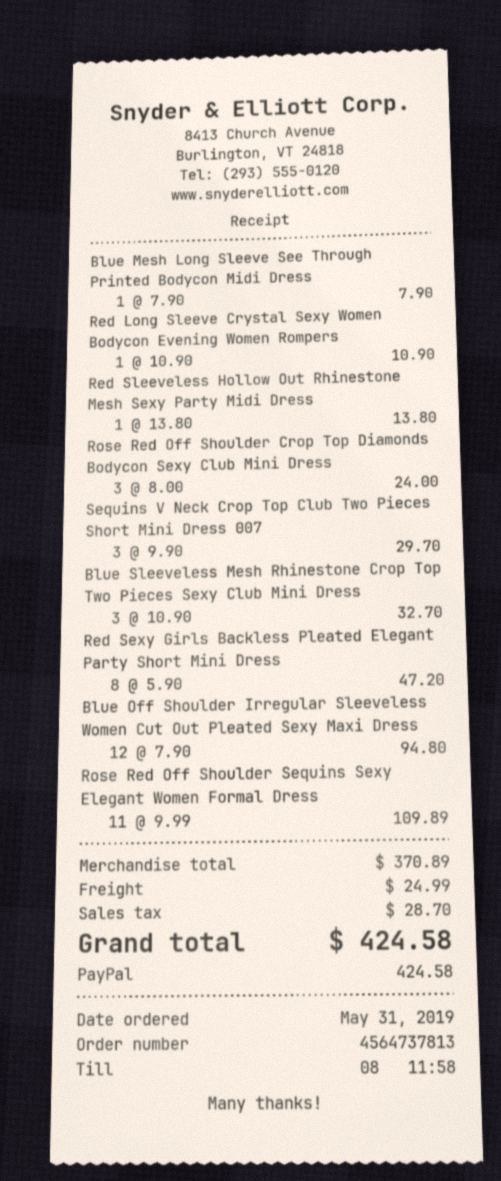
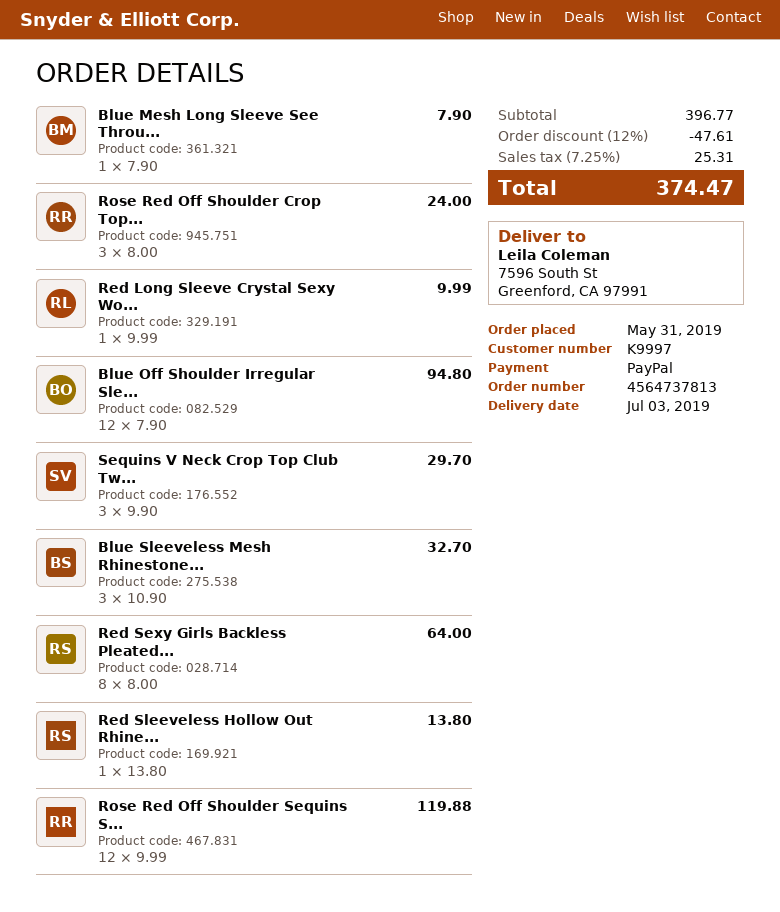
Red Long Sleeve Crystal Sexy Women Bodycon Evening Women Rompers: 1 x 10.90 = 10.90 -> 1 x 9.99 = 9.99
Red Sexy Girls Backless Pleated Elegant Party Short Mini Dress: 8 x 5.90 = 47.20 -> 8 x 8.00 = 64.00
Rose Red Off Shoulder Sequins Sexy Elegant Women Formal Dress: 11 x 9.99 = 109.89 -> 12 x 9.99 = 119.88
subtotal: 370.89 -> 396.77
discount: none -> 12% = 47.61
shipping: 24.99 -> none
tax: 28.70 -> 25.31
total: 424.58 -> 374.47

